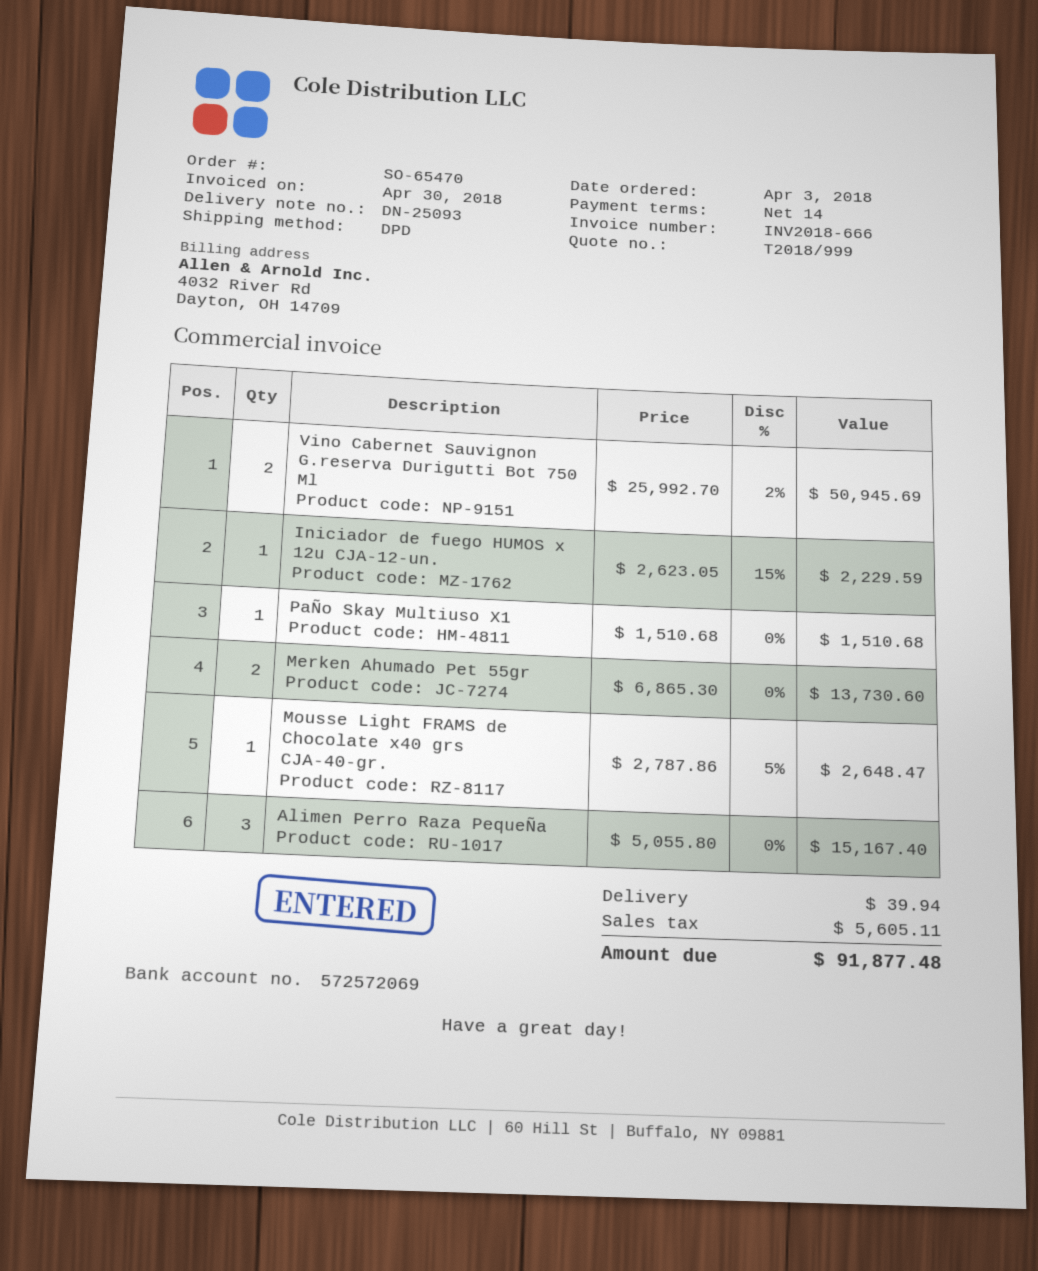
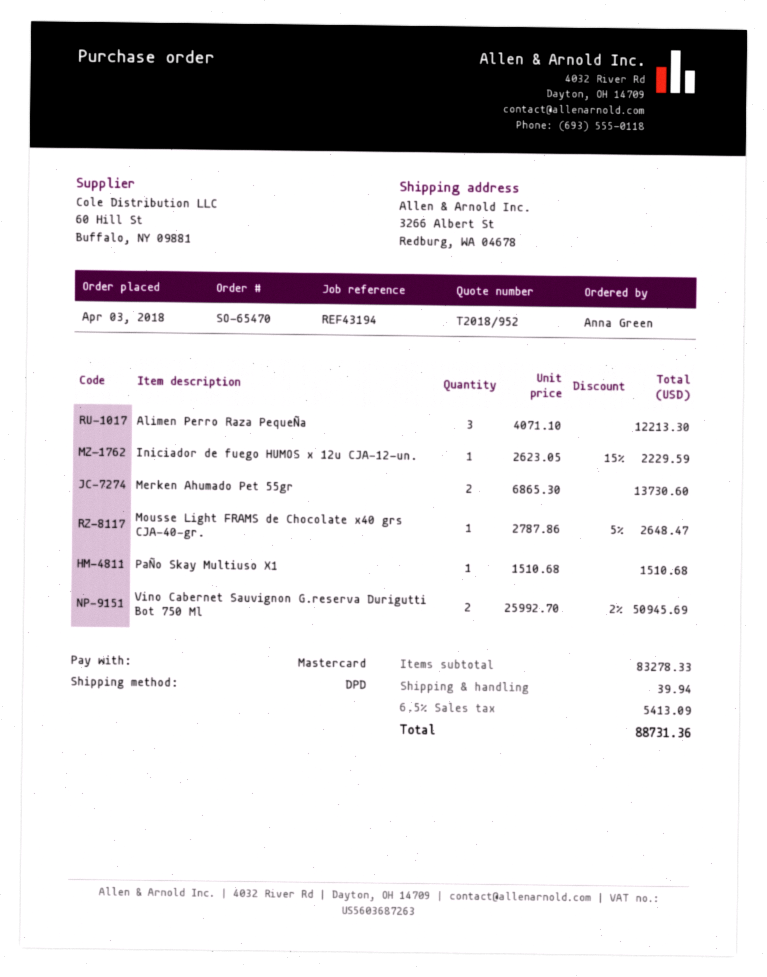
quote number: T2018/999 -> T2018/952
Alimen Perro Raza PequeÑa: 3 x 5055.80 = 15167.40 -> 3 x 4071.10 = 12213.30
tax: 5605.11 -> 5413.09
total: 91877.48 -> 88731.36

